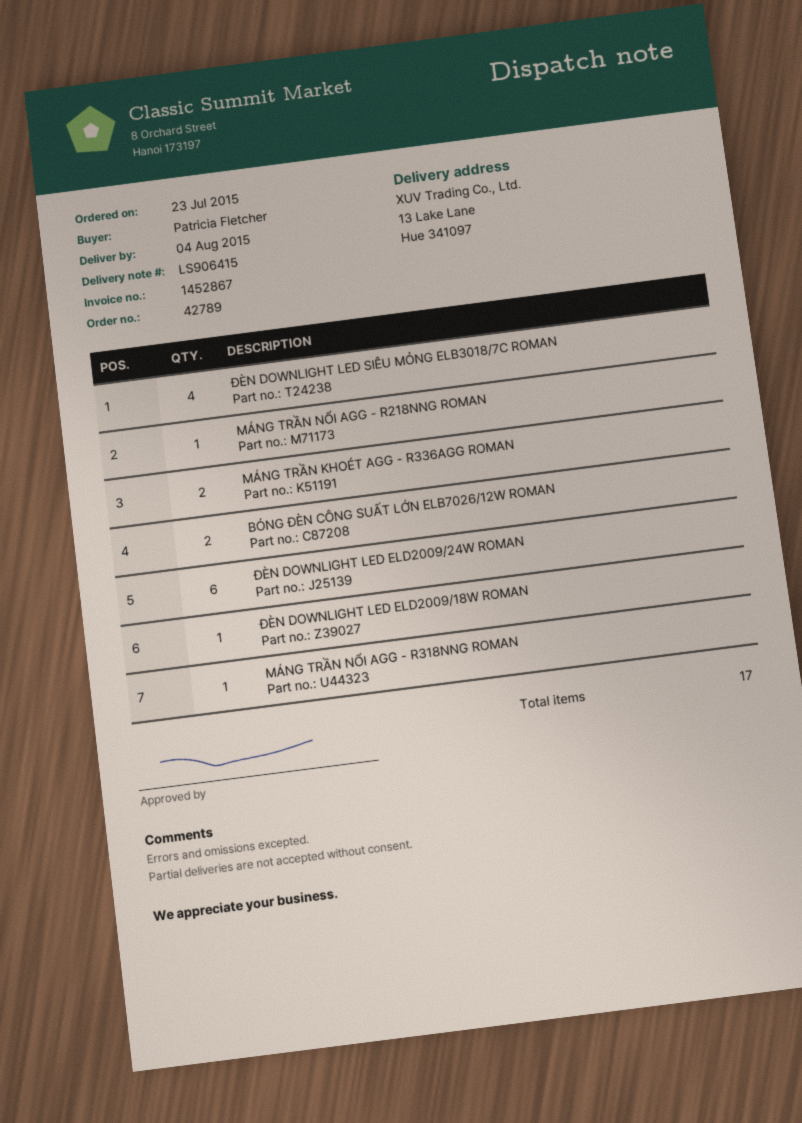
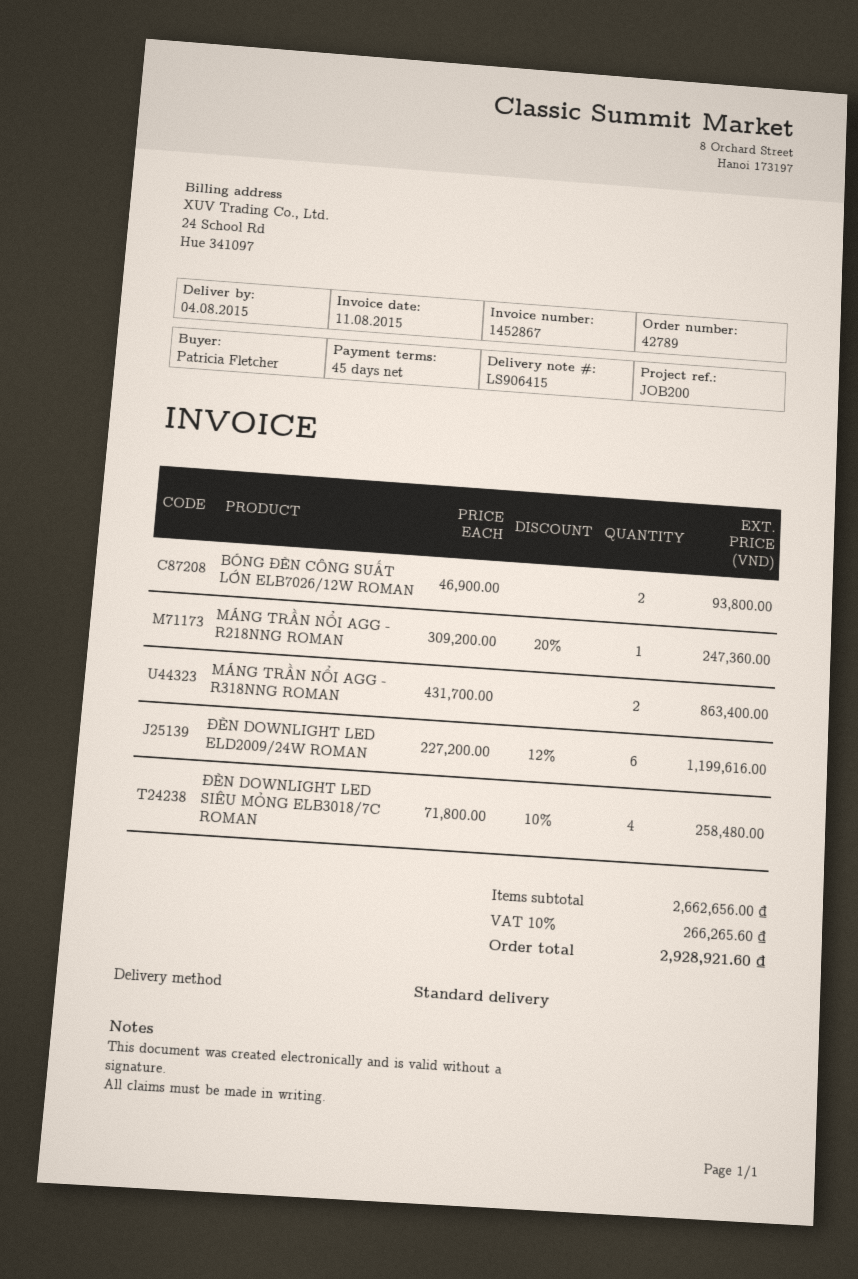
MÁNG TRẦN KHOÉT AGG - R336AGG ROMAN: 2 -> none
ĐÈN DOWNLIGHT LED ELD2009/18W ROMAN: 1 -> none
MÁNG TRẦN NỔI AGG - R318NNG ROMAN: 1 -> 2

